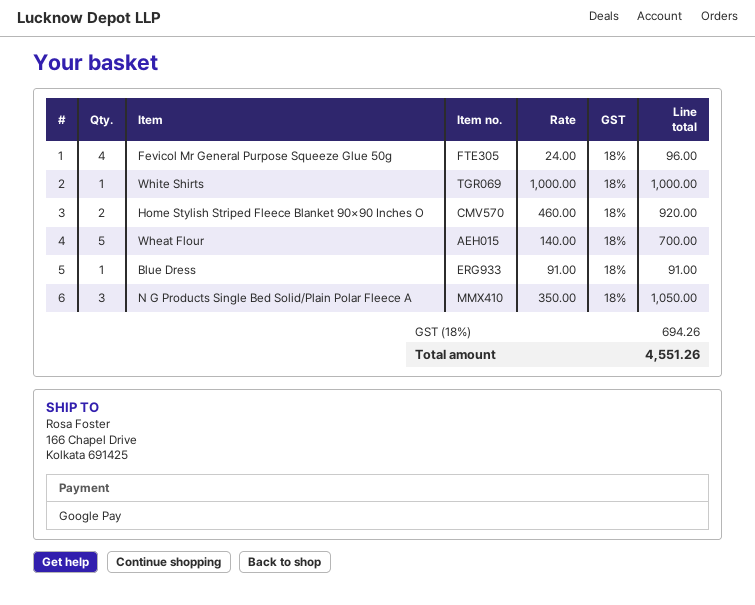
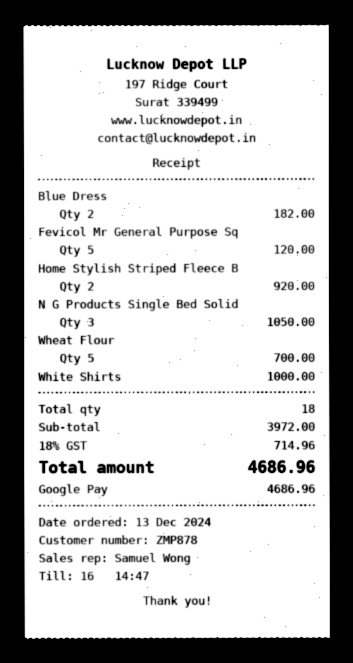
Fevicol Mr General Purpose Squeeze Glue 50g: 4 for 96.00 -> 5 for 120.00
Blue Dress: 1 for 91.00 -> 2 for 182.00
tax: 18% = 694.26 -> 18% = 714.96
total: 4551.26 -> 4686.96

